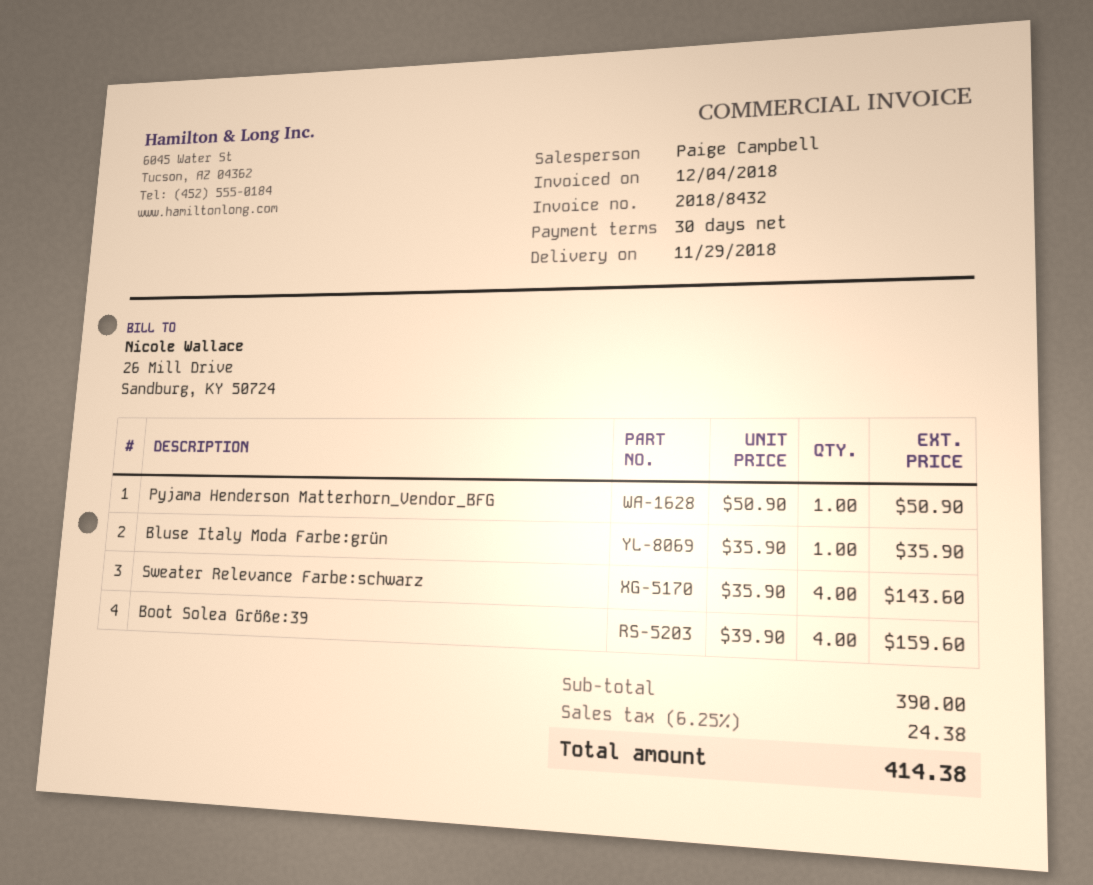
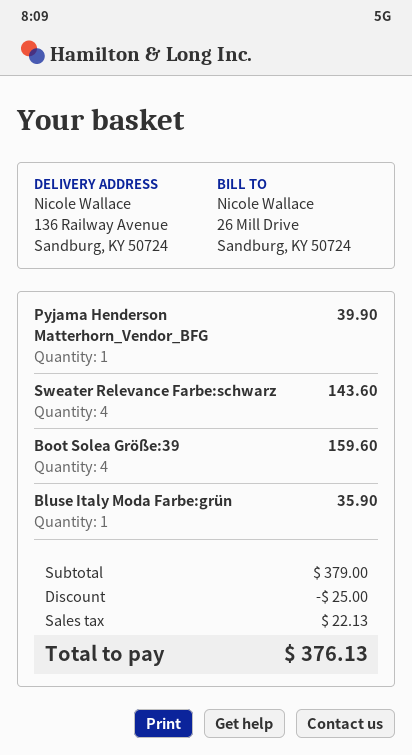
Pyjama Henderson Matterhorn_Vendor_BFG: 1 for 50.90 -> 1 for 39.90
subtotal: 390.00 -> 379.00
discount: none -> 25.00
tax: 24.38 -> 22.13
total: 414.38 -> 376.13

